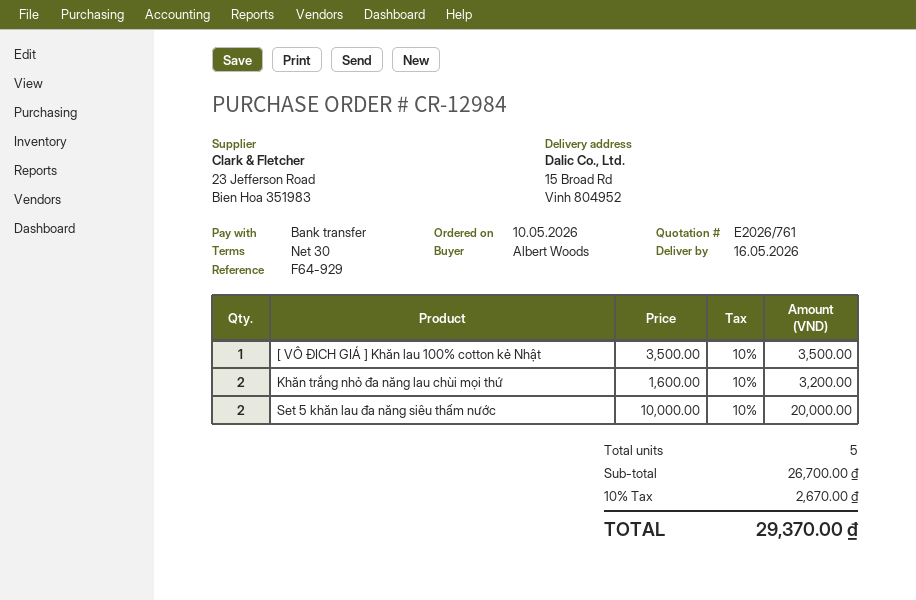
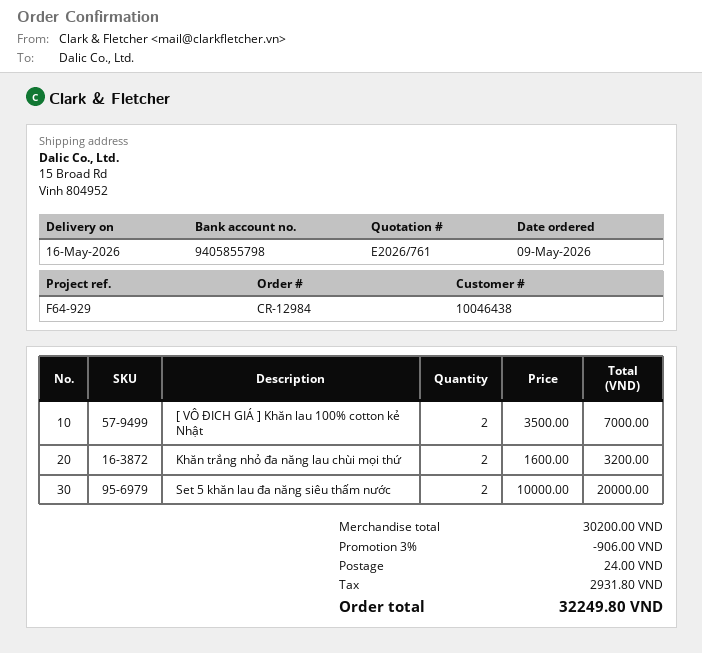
order date: 2026-05-10 -> 2026-05-09
[ VÔ ĐICH GIÁ ] Khăn lau 100% cotton kẻ Nhật: 1 x 3500.00 = 3500.00 -> 2 x 3500.00 = 7000.00
subtotal: 26700.00 -> 30200.00
discount: none -> 3% = 906.00
shipping: none -> 24.00
tax: 2670.00 -> 2931.80
total: 29370.00 -> 32249.80

